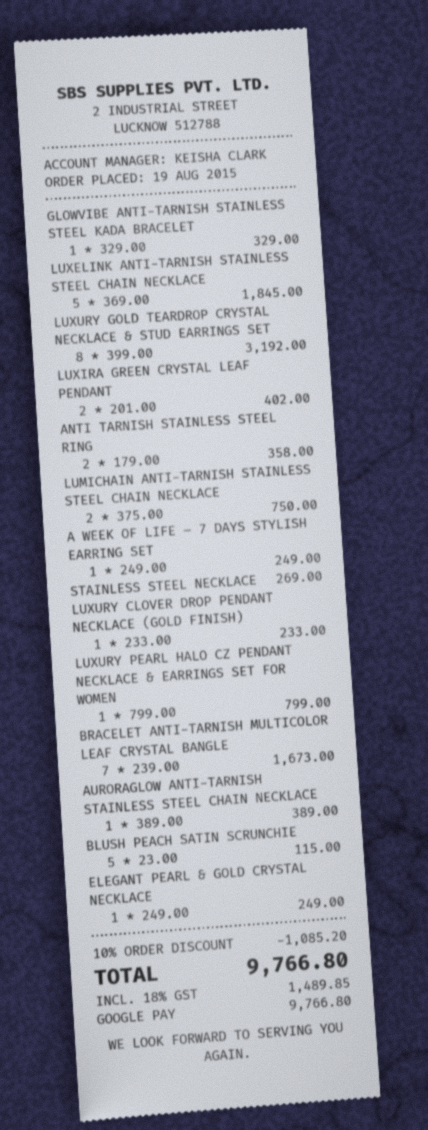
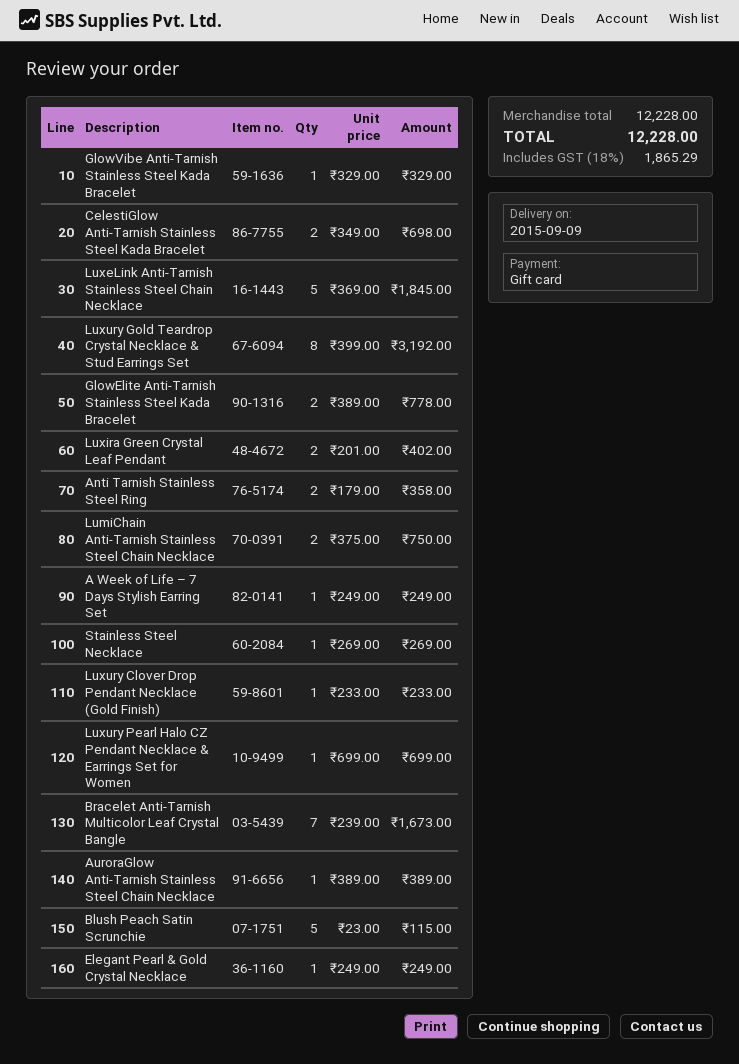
payment method: Google Pay -> gift card
LUXURY PEARL HALO CZ PENDANT NECKLACE & EARRINGS SET FOR WOMEN: 1 x 799.00 = 799.00 -> 1 x 699.00 = 699.00
CelestiGlow Anti-Tarnish Stainless Steel Kada Bracelet: none -> 2 x 349.00 = 698.00
GlowElite Anti-Tarnish Stainless Steel Kada Bracelet: none -> 2 x 389.00 = 778.00
discount: 10% = 1085.20 -> none
tax: 18% = 1489.85 -> 18% = 1865.29
total: 9766.80 -> 12228.00

